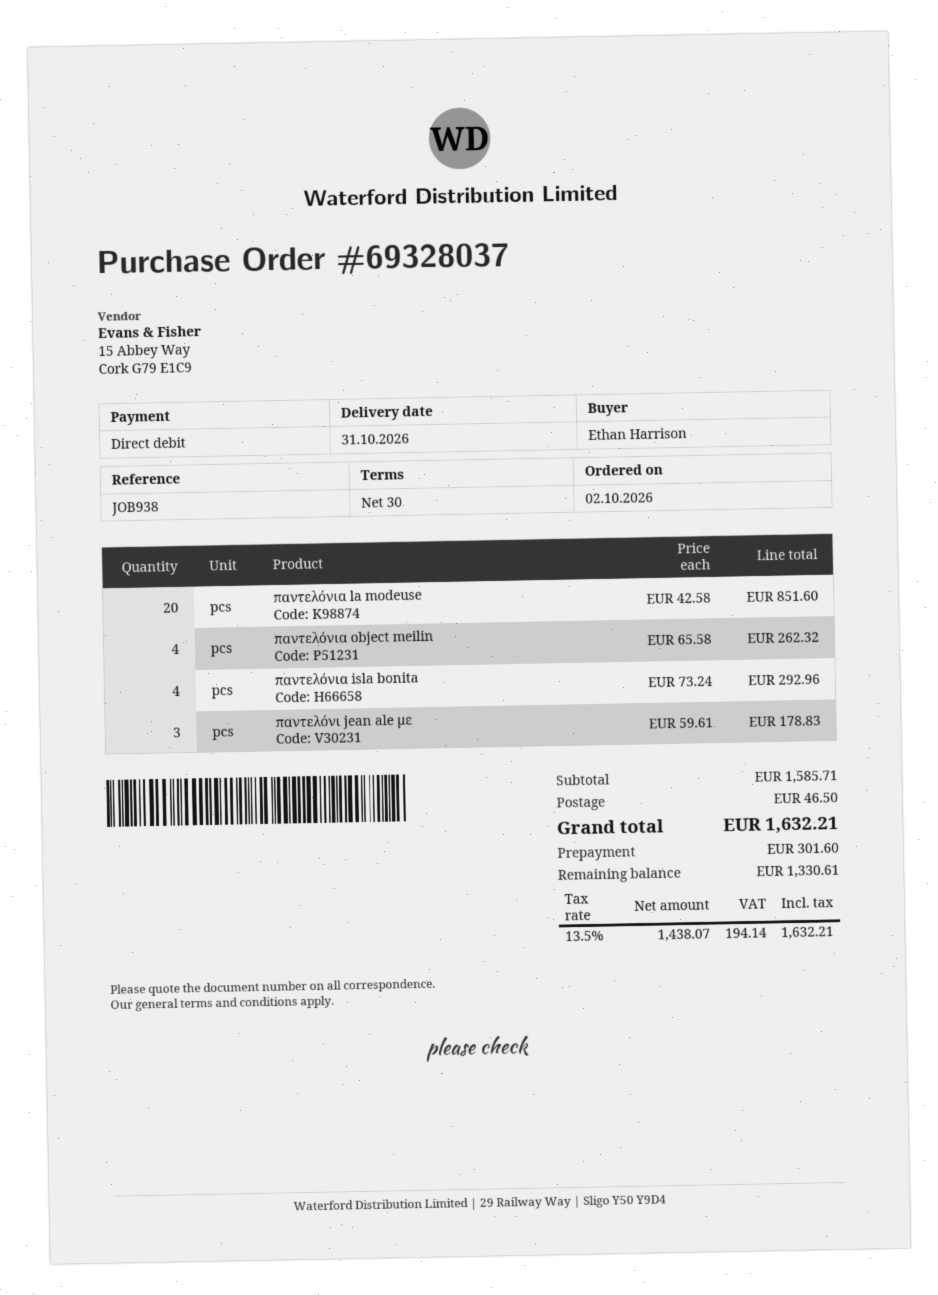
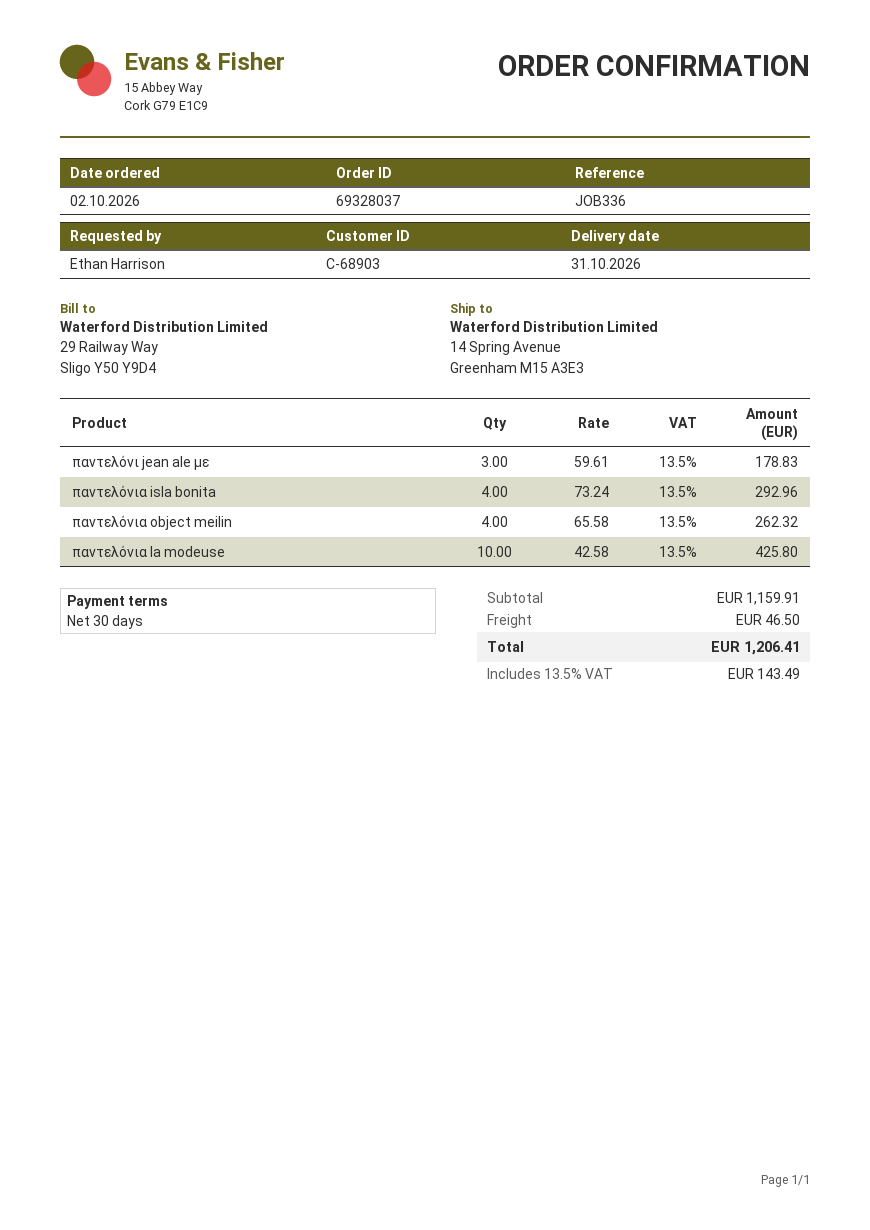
reference: JOB938 -> JOB336
παντελόνια la modeuse: 20 x 42.58 = 851.60 -> 10 x 42.58 = 425.80
subtotal: 1585.71 -> 1159.91
tax: 13.5% = 194.14 -> 13.5% = 143.49
total: 1632.21 -> 1206.41

